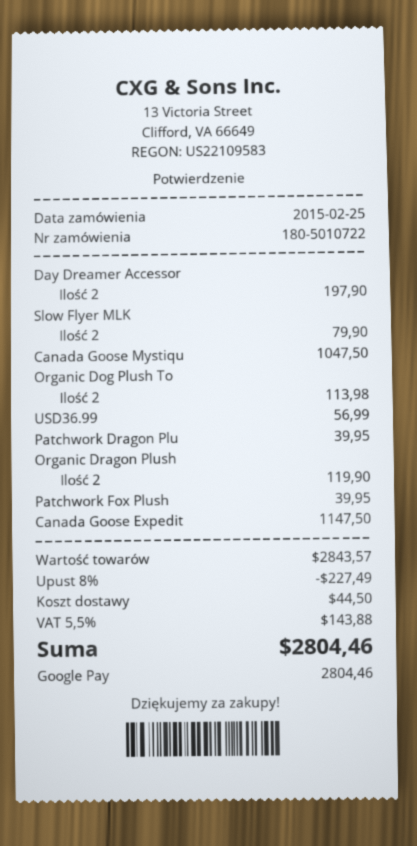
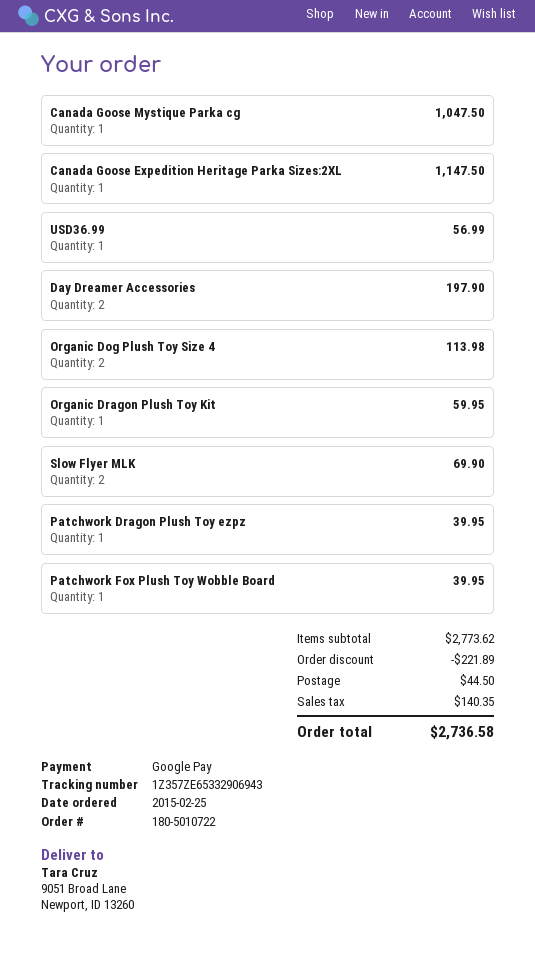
Slow Flyer MLK: 2 for 79.90 -> 2 for 69.90
Organic Dragon Plush: 2 for 119.90 -> 1 for 59.95
subtotal: 2843.57 -> 2773.62
discount: 227.49 -> 221.89
tax: 143.88 -> 140.35
total: 2804.46 -> 2736.58

